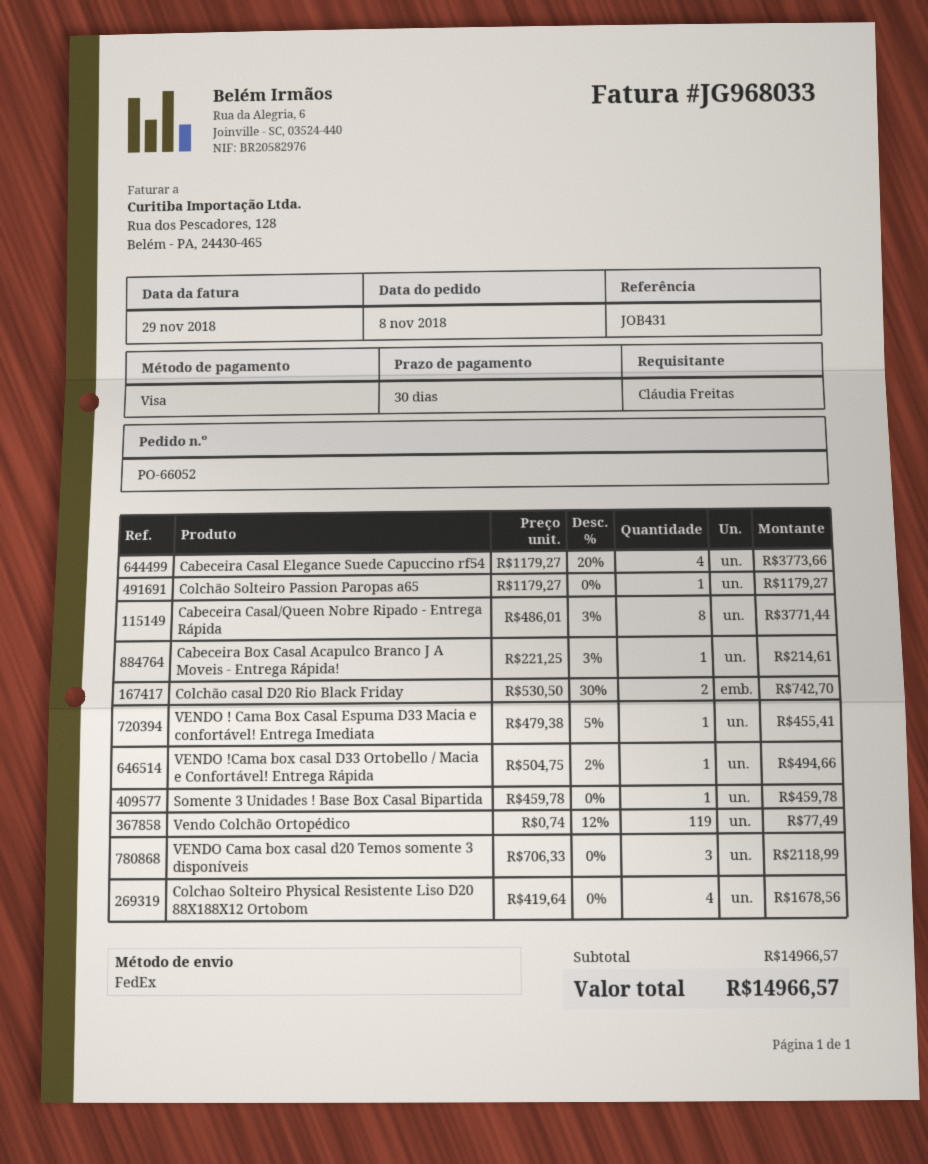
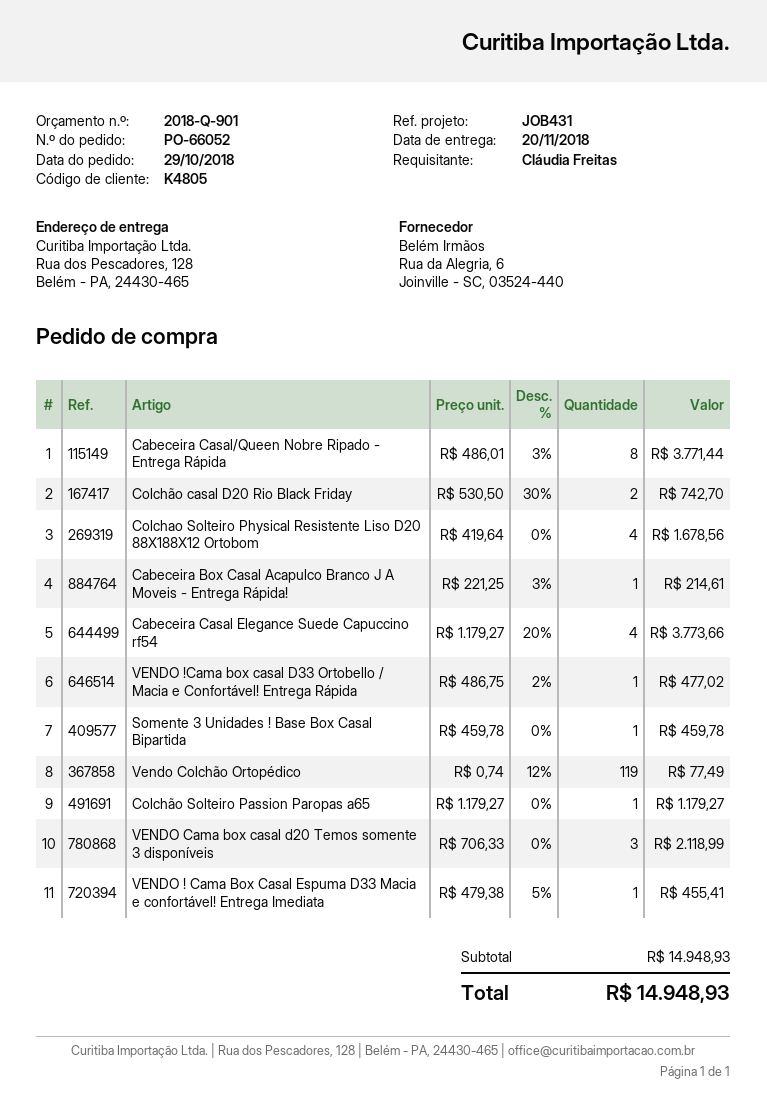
order date: 2018-11-08 -> 2018-10-29
VENDO !Cama box casal D33 Ortobello / Macia e Confortável! Entrega Rápida: 1 x 504.75 - 2% = 494.66 -> 1 x 486.75 - 2% = 477.02
subtotal: 14966.57 -> 14948.93
total: 14966.57 -> 14948.93

